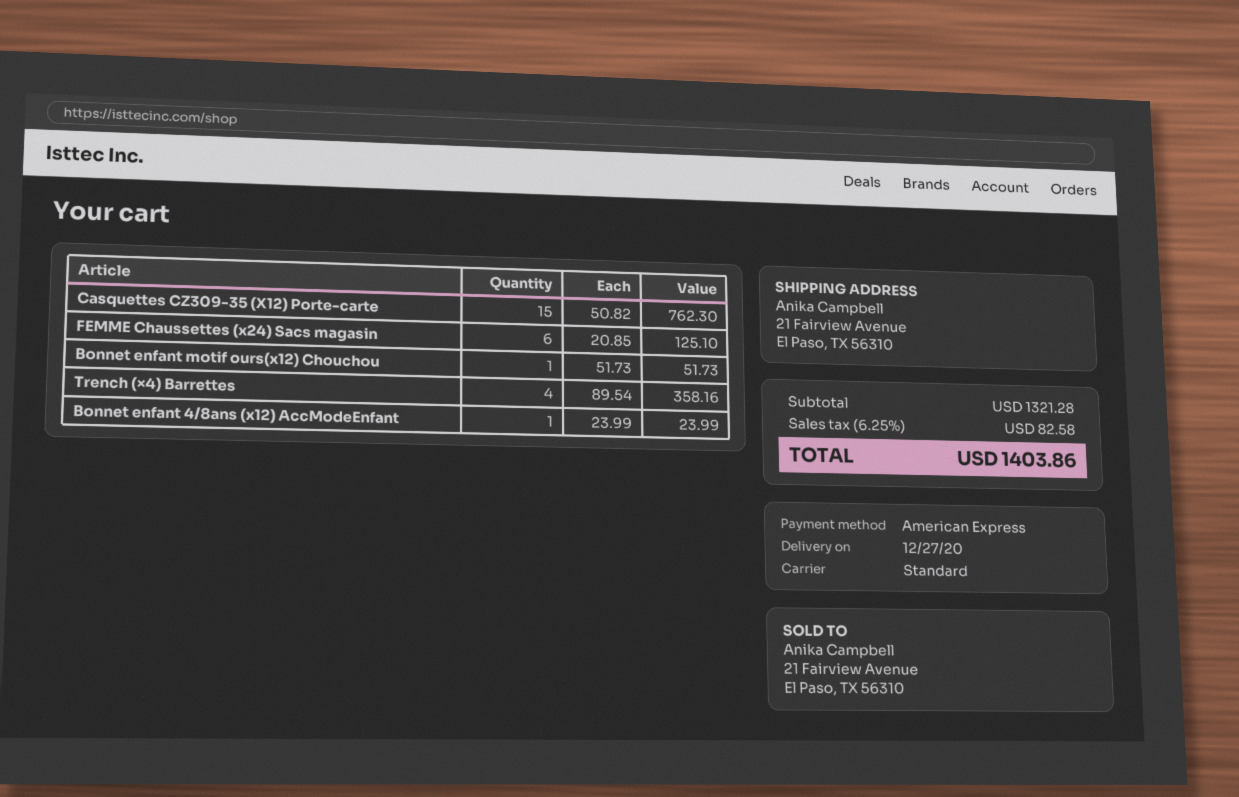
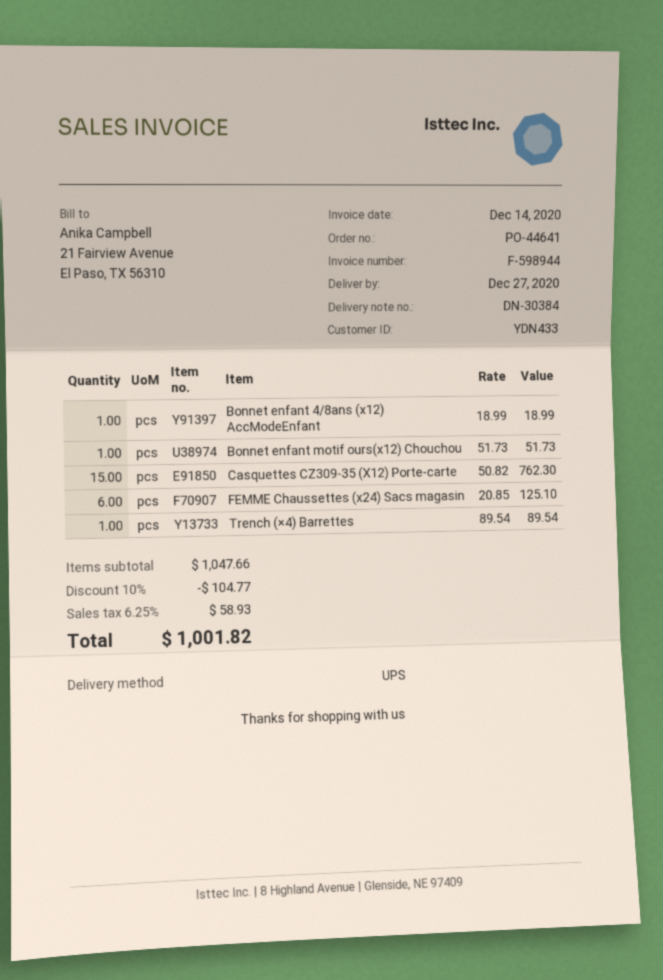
shipping method: standard -> UPS
Trench (×4) Barrettes: 4 x 89.54 = 358.16 -> 1 x 89.54 = 89.54
Bonnet enfant 4/8ans (x12) AccModeEnfant: 1 x 23.99 = 23.99 -> 1 x 18.99 = 18.99
subtotal: 1321.28 -> 1047.66
discount: none -> 10% = 104.77
tax: 6.25% = 82.58 -> 6.25% = 58.93
total: 1403.86 -> 1001.82

